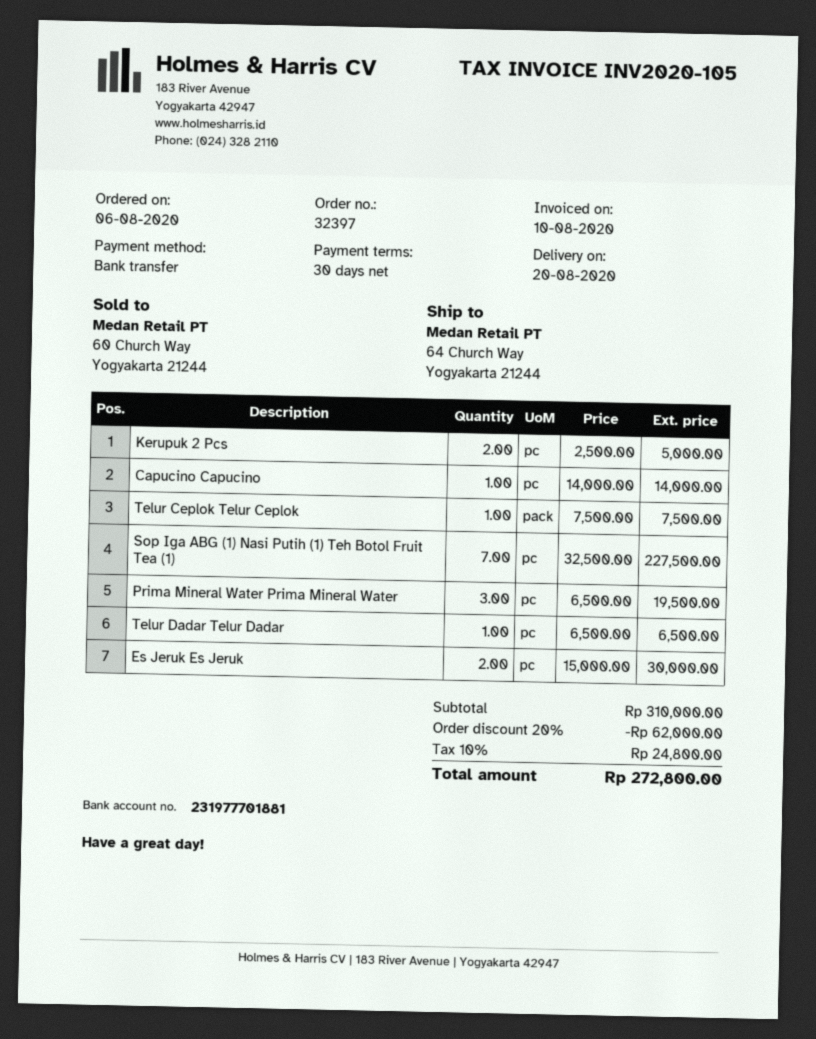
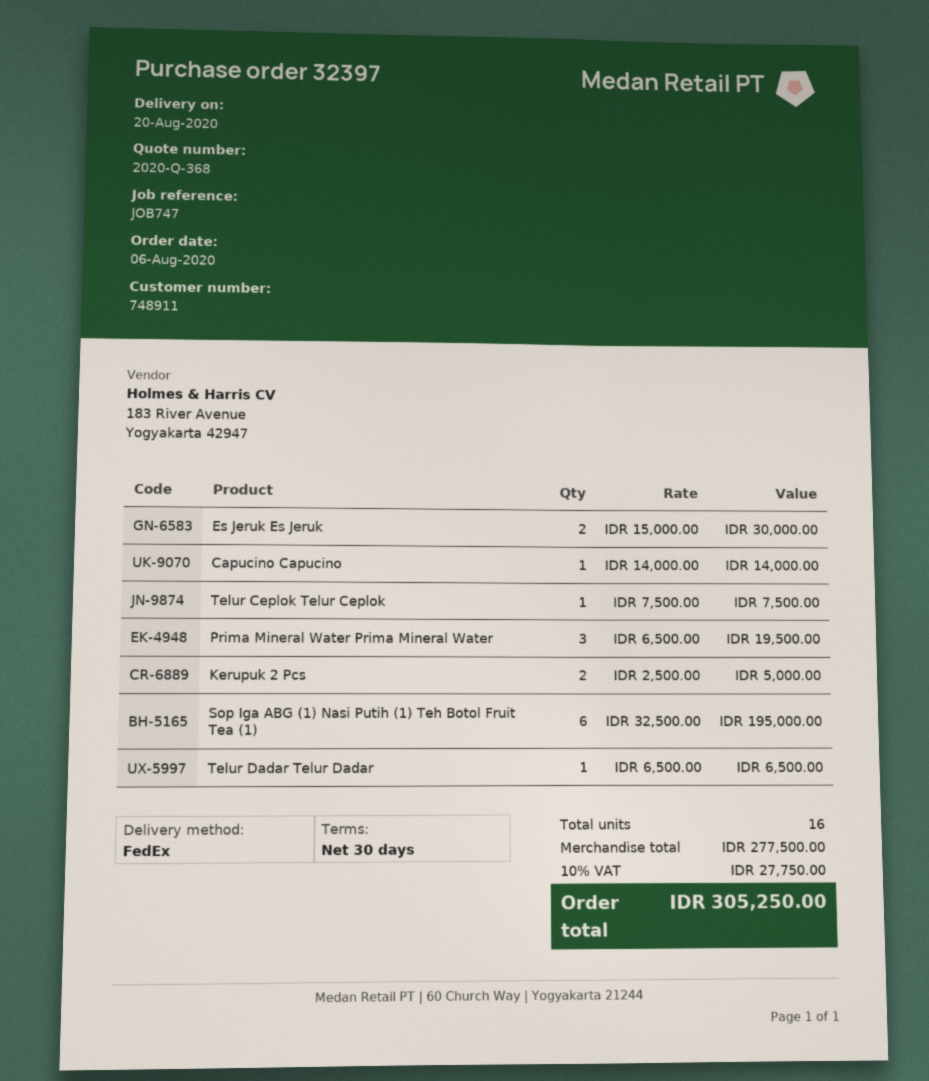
Sop Iga ABG (1) Nasi Putih (1) Teh Botol Fruit Tea (1): 7 x 32500.00 = 227500.00 -> 6 x 32500.00 = 195000.00
subtotal: 310000.00 -> 277500.00
discount: 20% = 62000.00 -> none
tax: 10% = 24800.00 -> 10% = 27750.00
total: 272800.00 -> 305250.00

